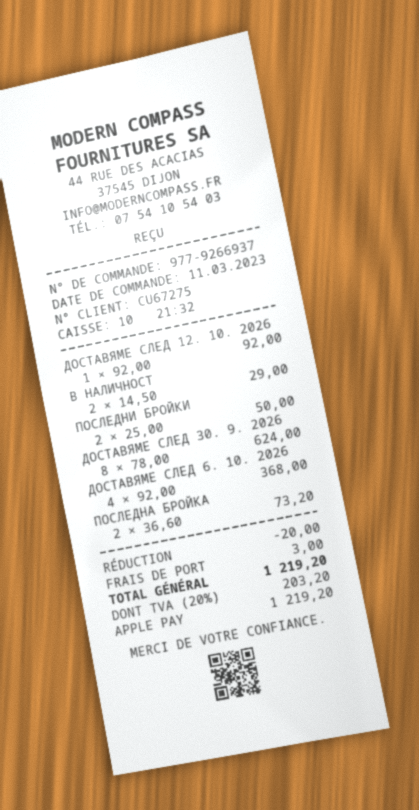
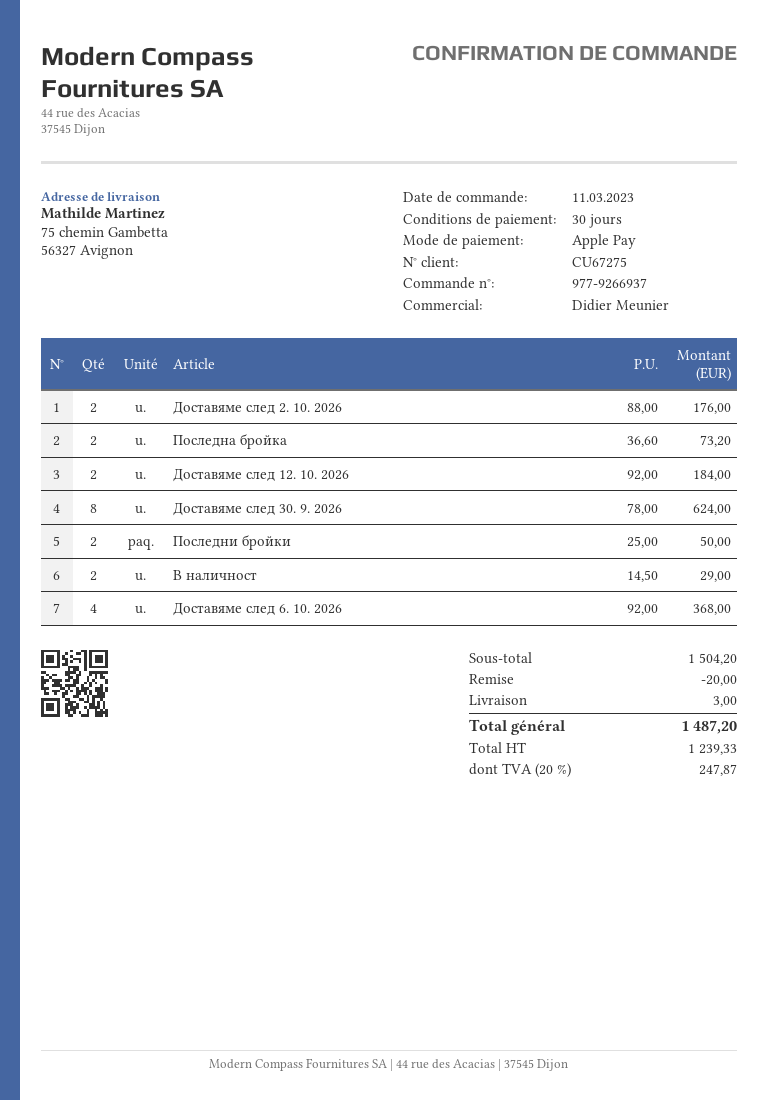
ДОСТАВЯМЕ СЛЕД 12. 10. 2026: 1 x 92.00 = 92.00 -> 2 x 92.00 = 184.00
Доставяме след 2. 10. 2026: none -> 2 x 88.00 = 176.00
tax: 20% = 203.20 -> 20% = 247.87
total: 1219.20 -> 1487.20

